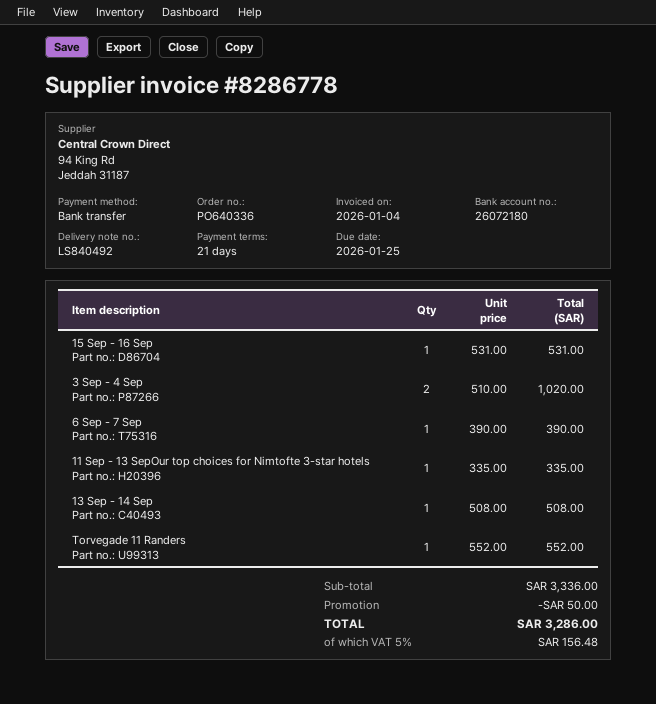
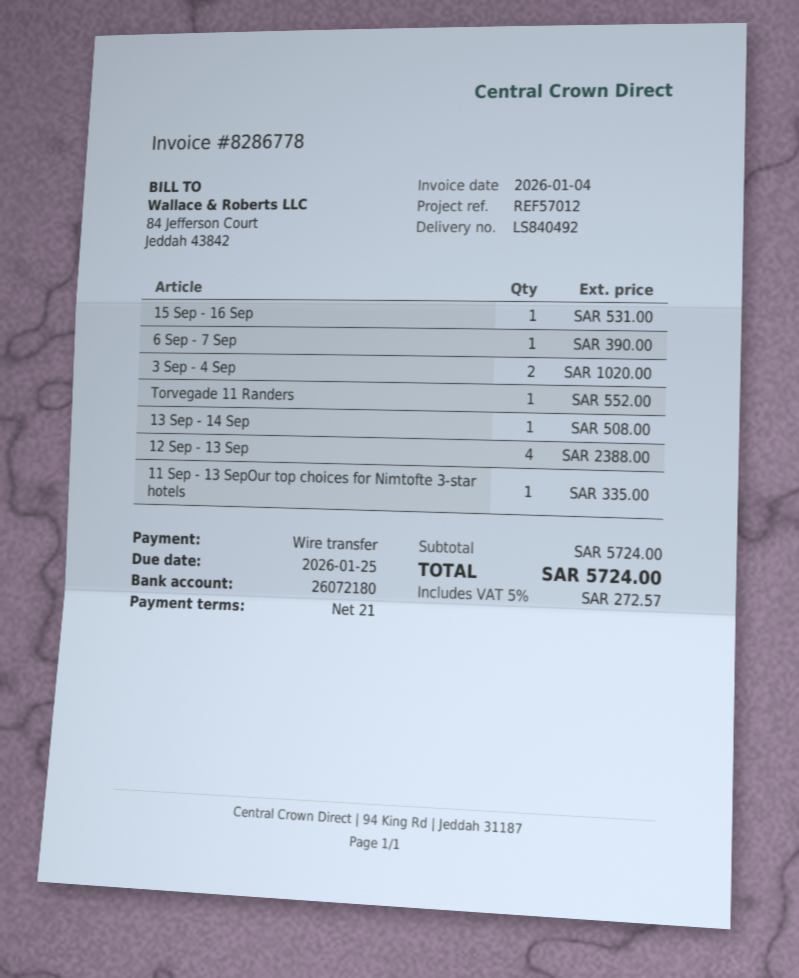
12 Sep - 13 Sep: none -> 4 for 2388.00
subtotal: 3336.00 -> 5724.00
discount: 50.00 -> none
tax: 5% = 156.48 -> 5% = 272.57
total: 3286.00 -> 5724.00

